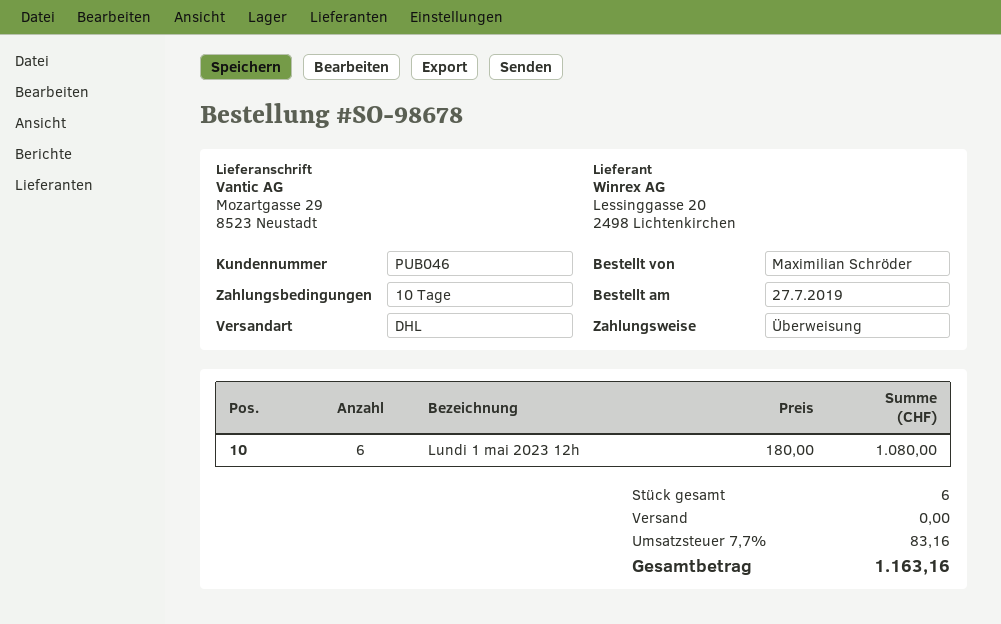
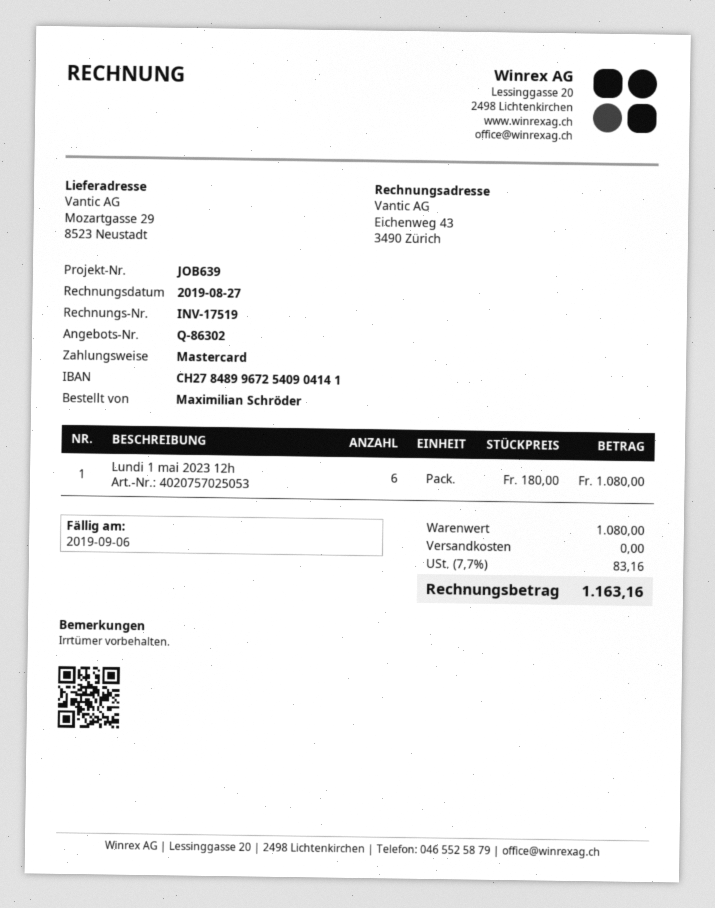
payment method: bank transfer -> Mastercard

